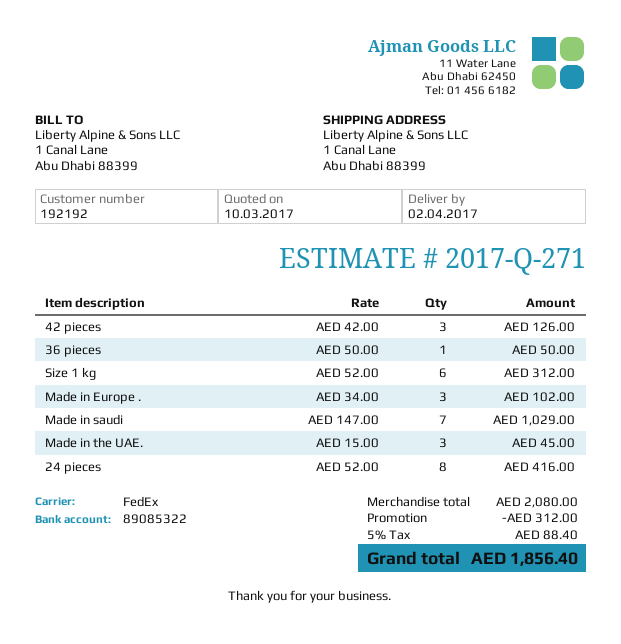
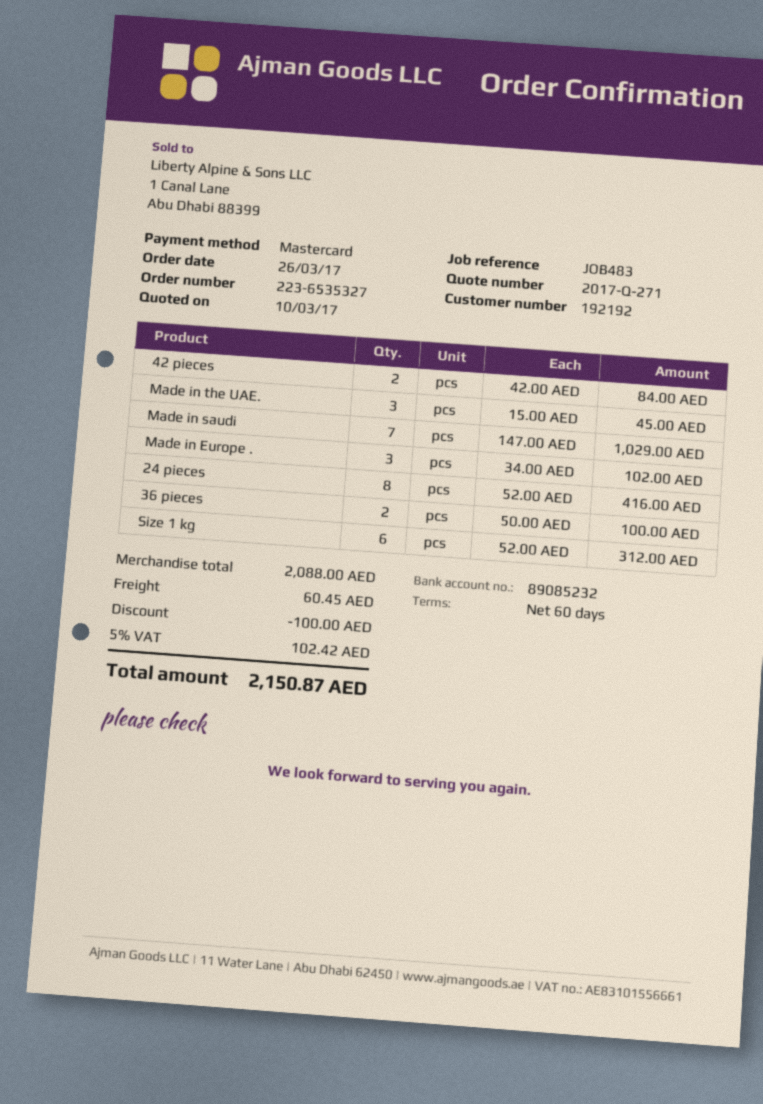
bank account: 89085322 -> 89085232
42 pieces: 3 x 42.00 = 126.00 -> 2 x 42.00 = 84.00
36 pieces: 1 x 50.00 = 50.00 -> 2 x 50.00 = 100.00
subtotal: 2080.00 -> 2088.00
discount: 312.00 -> 100.00
shipping: none -> 60.45
tax: 5% = 88.40 -> 5% = 102.42
total: 1856.40 -> 2150.87

